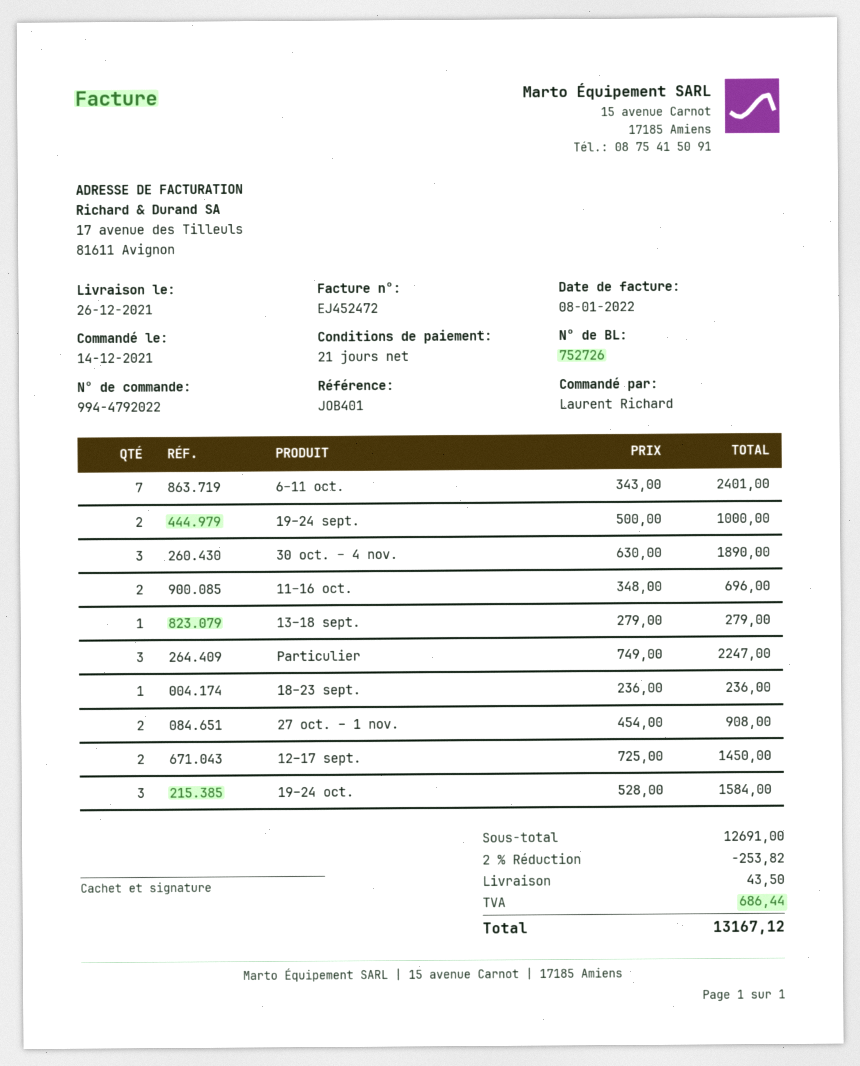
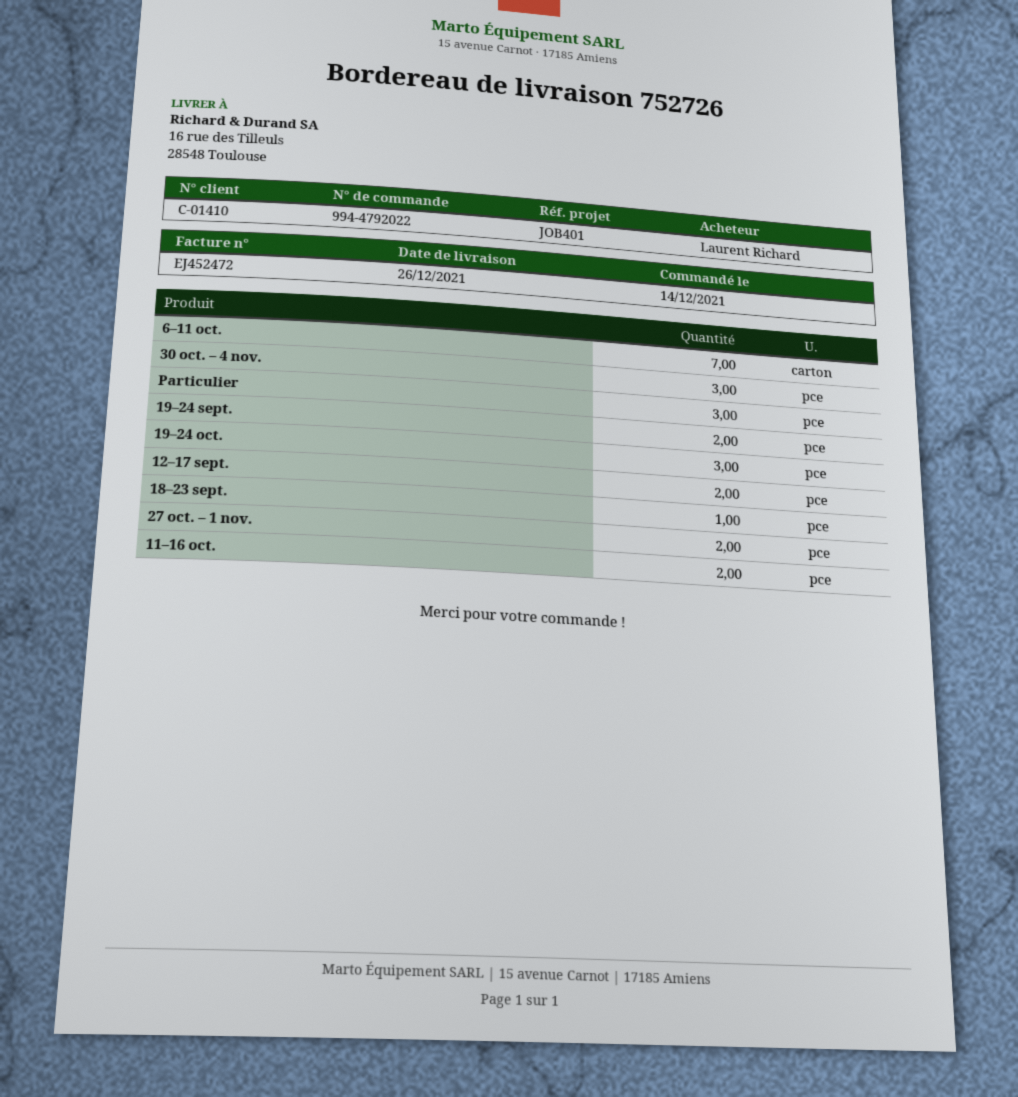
13–18 sept.: 1 -> none

